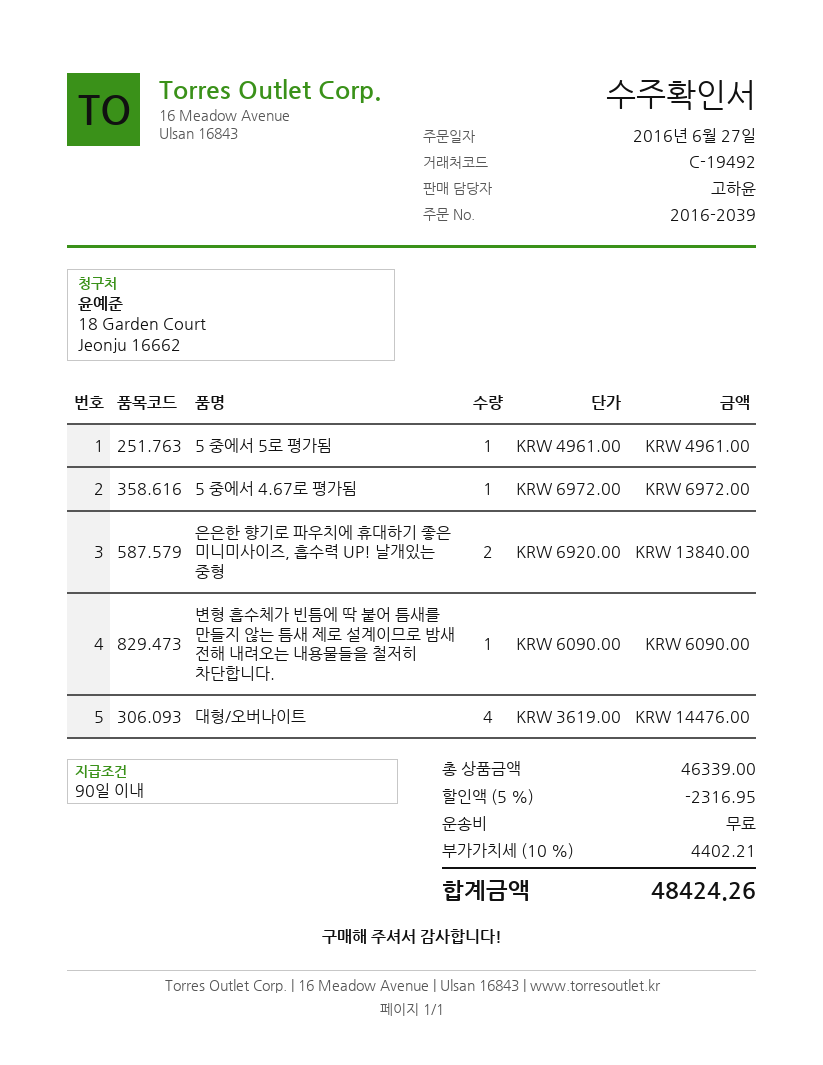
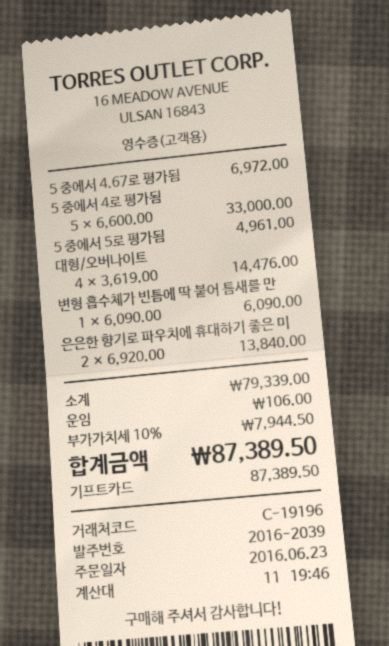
order date: 2016-06-27 -> 2016-06-23
customer number: C-19492 -> C-19196
5 중에서 4로 평가됨: none -> 5 x 6600.00 = 33000.00
subtotal: 46339.00 -> 79339.00
discount: 5% = 2316.95 -> none
shipping: 0.00 -> 106.00
tax: 10% = 4402.21 -> 10% = 7944.50
total: 48424.26 -> 87389.50

